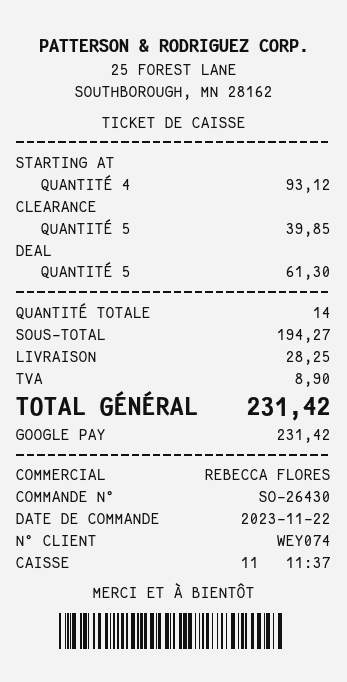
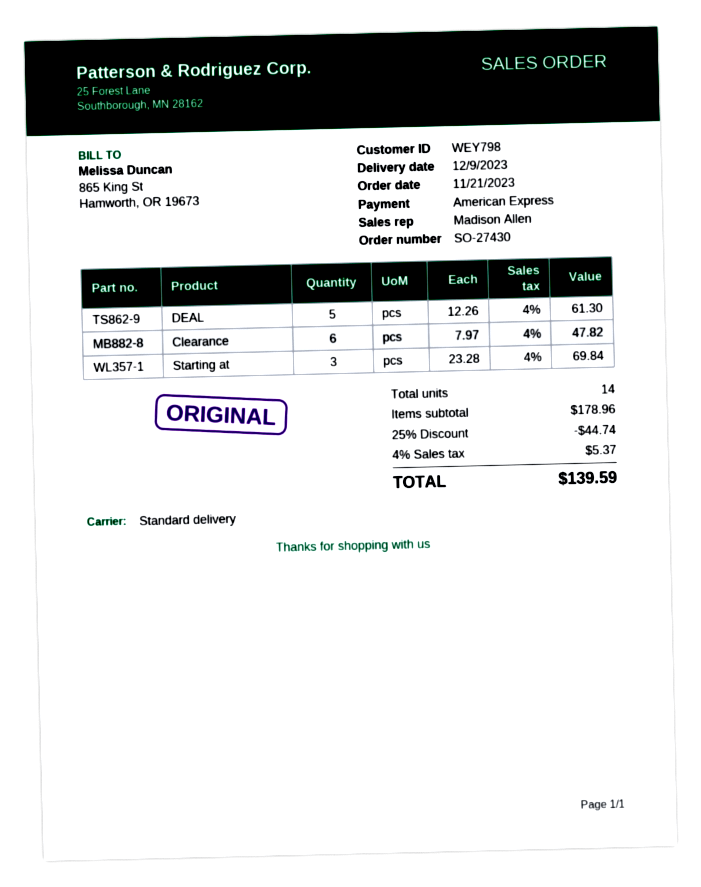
order number: SO-26430 -> SO-27430
order date: 2023-11-22 -> 2023-11-21
customer number: WEY074 -> WEY798
sales rep: REBECCA FLORES -> Madison Allen
payment method: Google Pay -> American Express
STARTING AT: 4 for 93.12 -> 3 for 69.84
CLEARANCE: 5 for 39.85 -> 6 for 47.82
subtotal: 194.27 -> 178.96
discount: none -> 25% = 44.74
shipping: 28.25 -> none
tax: 8.90 -> 5.37
total: 231.42 -> 139.59

